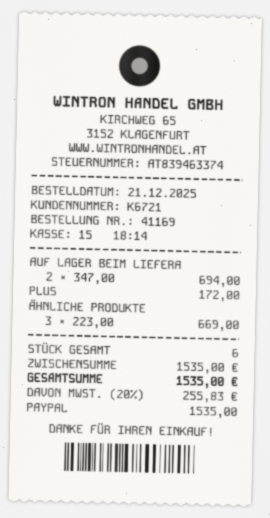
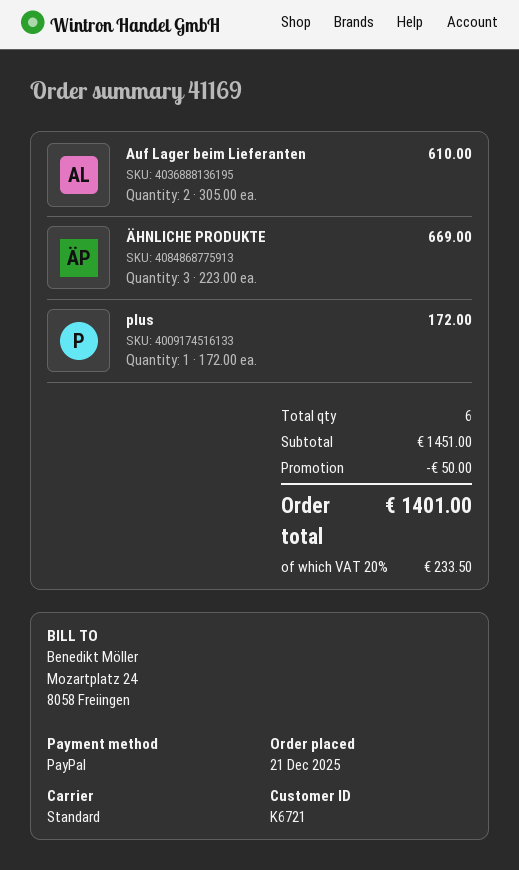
AUF LAGER BEIM LIEFERA: 2 x 347.00 = 694.00 -> 2 x 305.00 = 610.00
subtotal: 1535.00 -> 1451.00
discount: none -> 50.00
tax: 20% = 255.83 -> 20% = 233.50
total: 1535.00 -> 1401.00

